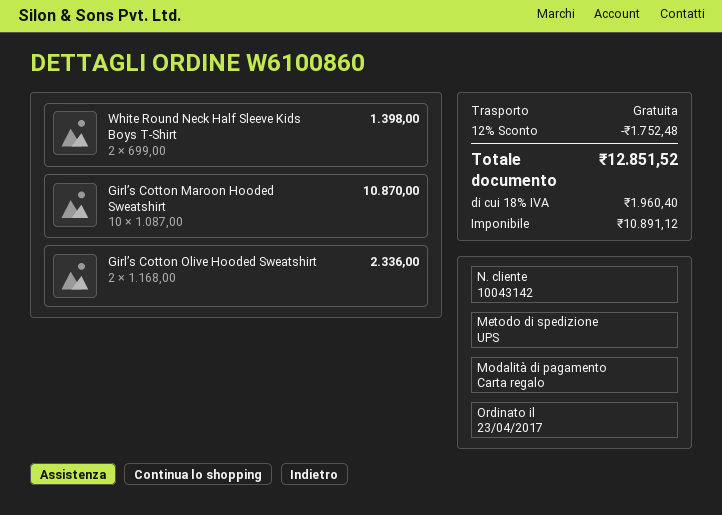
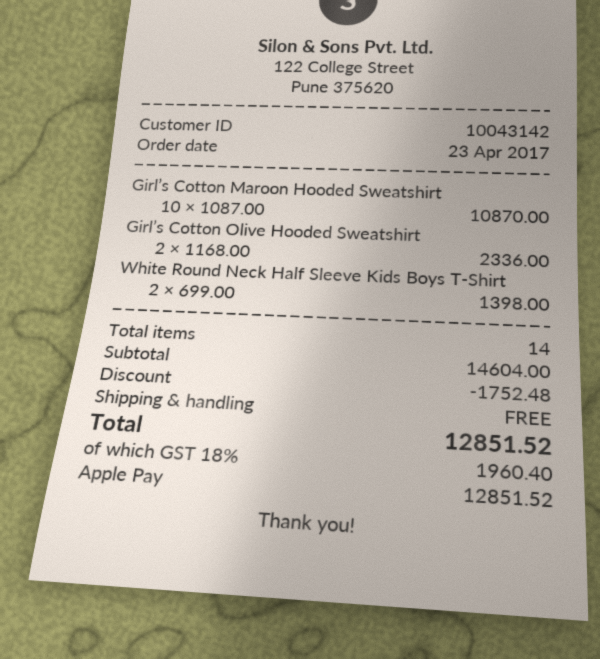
payment method: gift card -> Apple Pay

